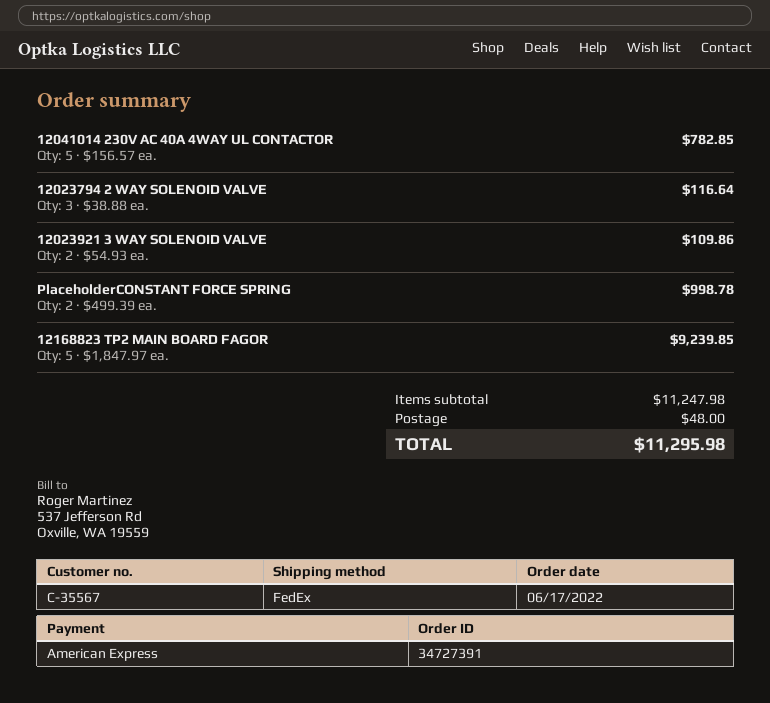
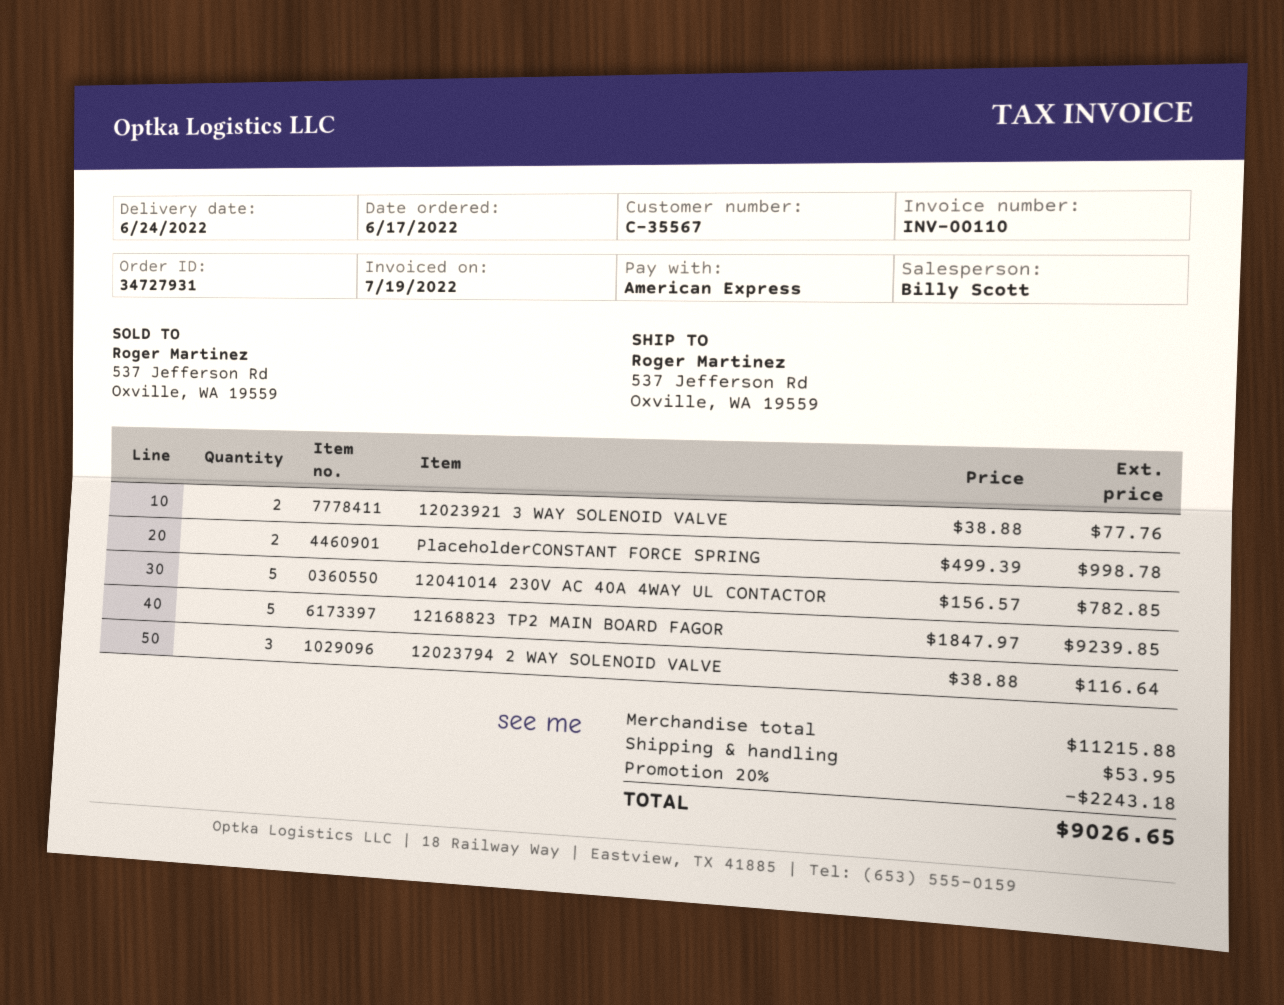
order number: 34727391 -> 34727931
12023921 3 WAY SOLENOID VALVE: 2 x 54.93 = 109.86 -> 2 x 38.88 = 77.76
subtotal: 11247.98 -> 11215.88
discount: none -> 20% = 2243.18
shipping: 48.00 -> 53.95
total: 11295.98 -> 9026.65

